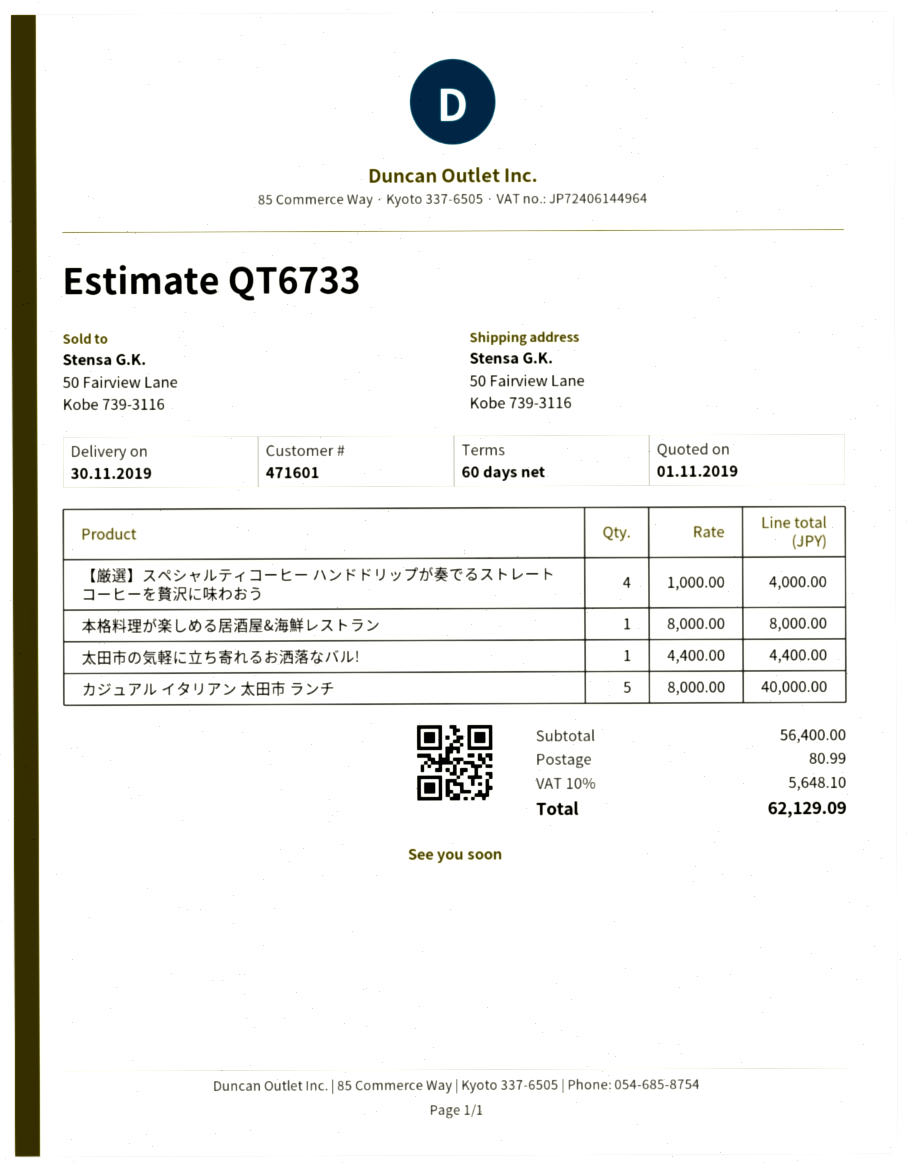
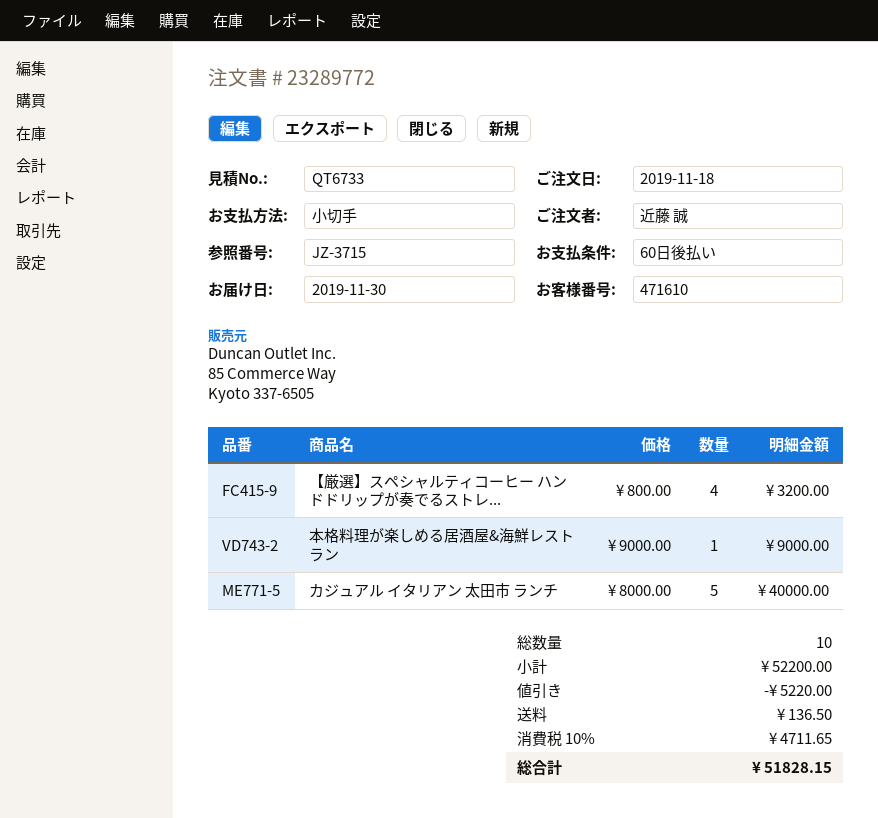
customer number: 471601 -> 471610
【厳選】スペシャルティコーヒー ハンドドリップが奏でるストレートコーヒーを贅沢に味わおう: 4 x 1000.00 = 4000.00 -> 4 x 800.00 = 3200.00
本格料理が楽しめる居酒屋&海鮮レストラン: 1 x 8000.00 = 8000.00 -> 1 x 9000.00 = 9000.00
太田市の気軽に立ち寄れるお洒落なバル!: 1 x 4400.00 = 4400.00 -> none
subtotal: 56400.00 -> 52200.00
discount: none -> 5220.00
shipping: 80.99 -> 136.50
tax: 10% = 5648.10 -> 10% = 4711.65
total: 62129.09 -> 51828.15

